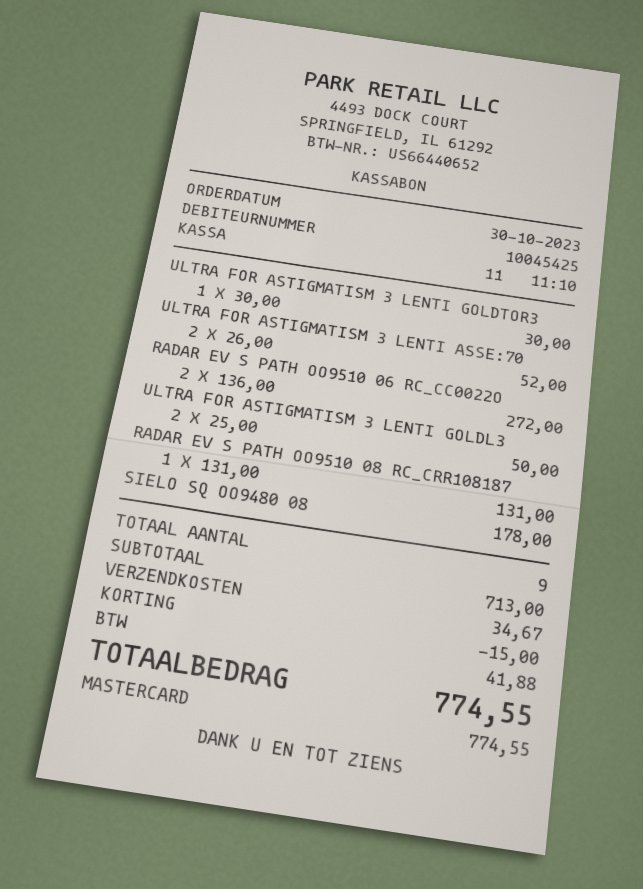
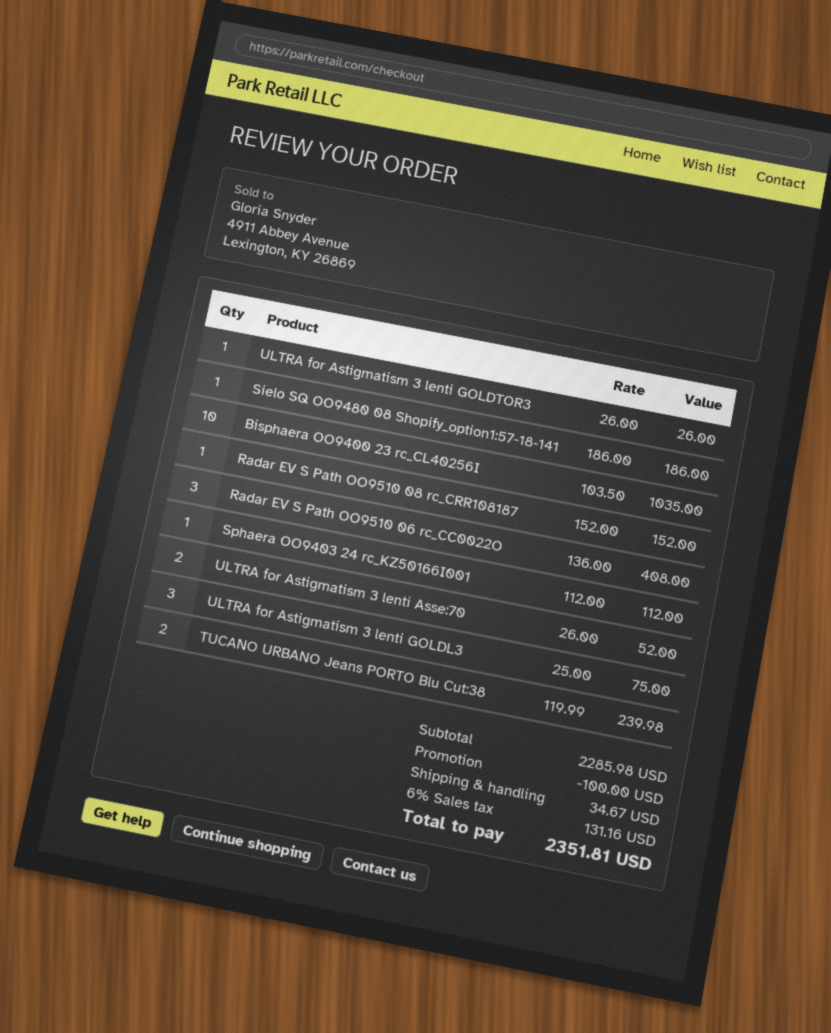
ULTRA FOR ASTIGMATISM 3 LENTI GOLDTOR3: 1 x 30.00 = 30.00 -> 1 x 26.00 = 26.00
RADAR EV S PATH OO9510 06 RC_CC0022O: 2 x 136.00 = 272.00 -> 3 x 136.00 = 408.00
ULTRA FOR ASTIGMATISM 3 LENTI GOLDL3: 2 x 25.00 = 50.00 -> 3 x 25.00 = 75.00
RADAR EV S PATH OO9510 08 RC_CRR108187: 1 x 131.00 = 131.00 -> 1 x 152.00 = 152.00
SIELO SQ OO9480 08: 1 x 178.00 = 178.00 -> 1 x 186.00 = 186.00
Bisphaera OO9400 23 rc_CL40256I: none -> 10 x 103.50 = 1035.00
Sphaera OO9403 24 rc_KZ50166I001: none -> 1 x 112.00 = 112.00
TUCANO URBANO Jeans PORTO Blu Cut:38: none -> 2 x 119.99 = 239.98
subtotal: 713.00 -> 2285.98
discount: 15.00 -> 100.00
tax: 41.88 -> 131.16
total: 774.55 -> 2351.81

